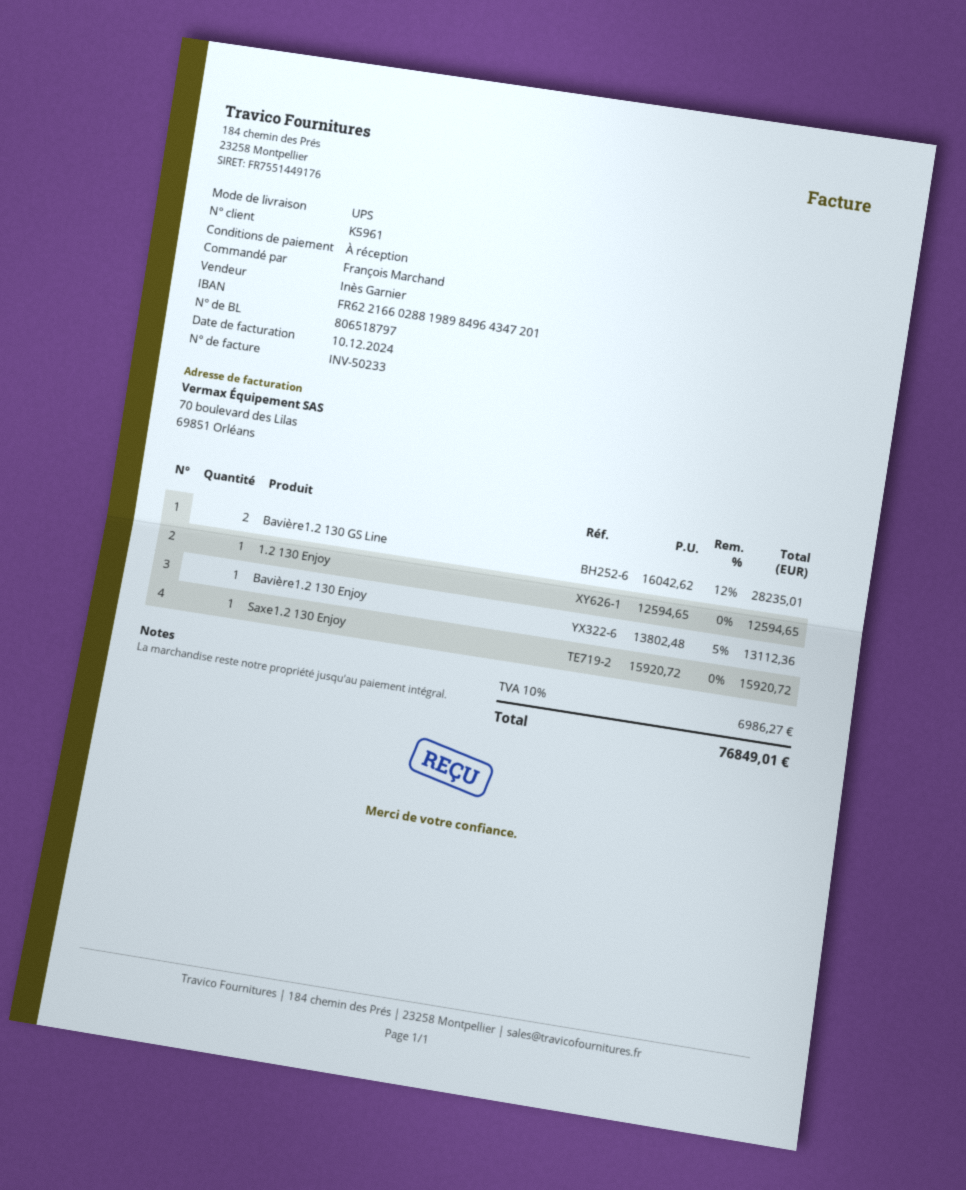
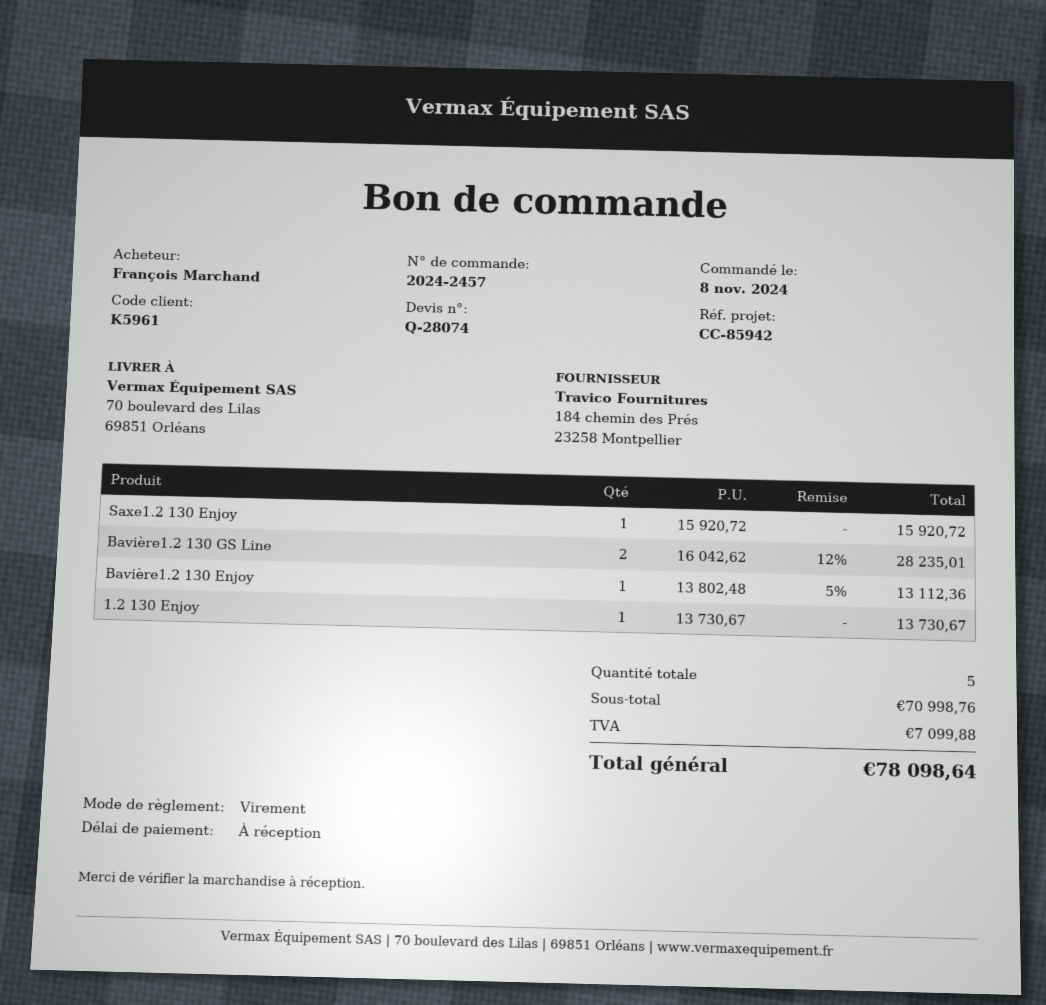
1.2 130 Enjoy: 1 x 12594.65 = 12594.65 -> 1 x 13730.67 = 13730.67
tax: 6986.27 -> 7099.88
total: 76849.01 -> 78098.64

